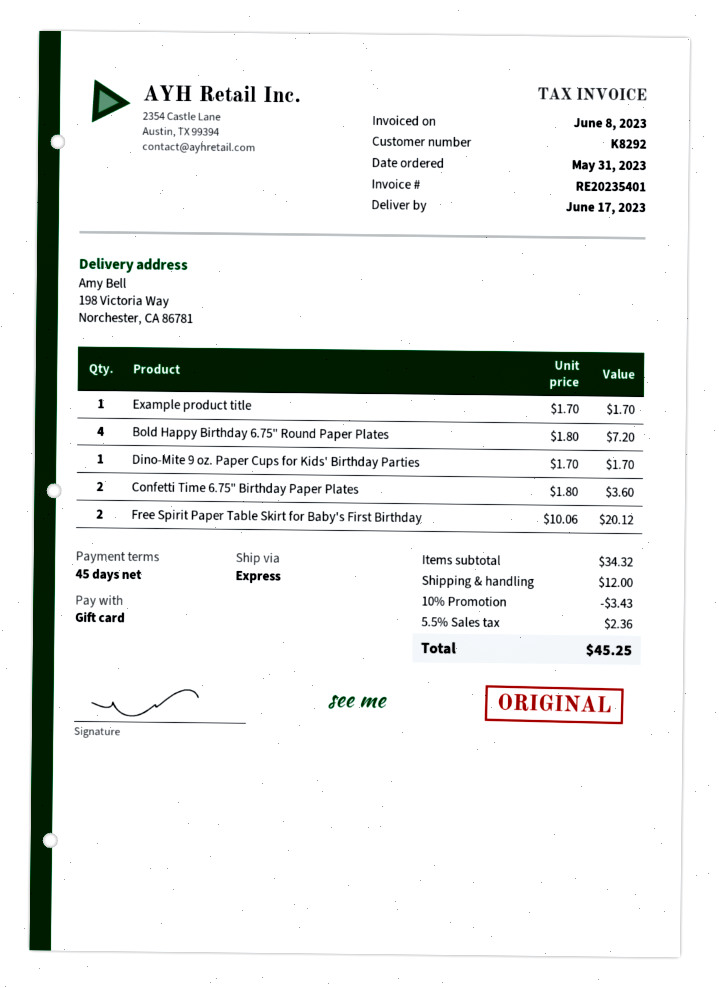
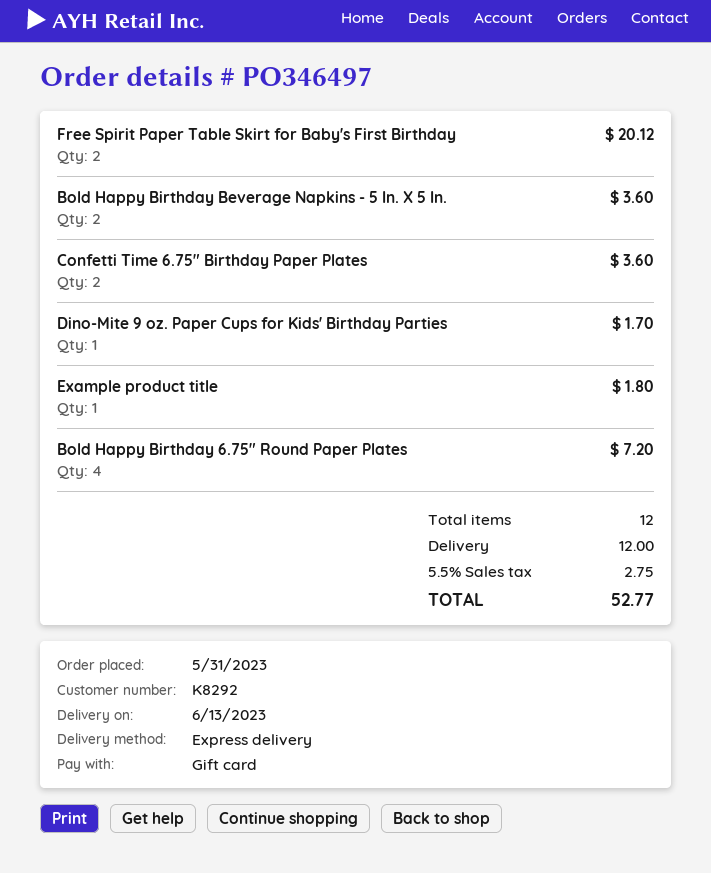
delivery date: 2023-06-17 -> 2023-06-13
Example product title: 1 for 1.70 -> 1 for 1.80
Bold Happy Birthday Beverage Napkins - 5 In. X 5 In.: none -> 2 for 3.60
discount: 10% = 3.43 -> none
tax: 5.5% = 2.36 -> 5.5% = 2.75
total: 45.25 -> 52.77

